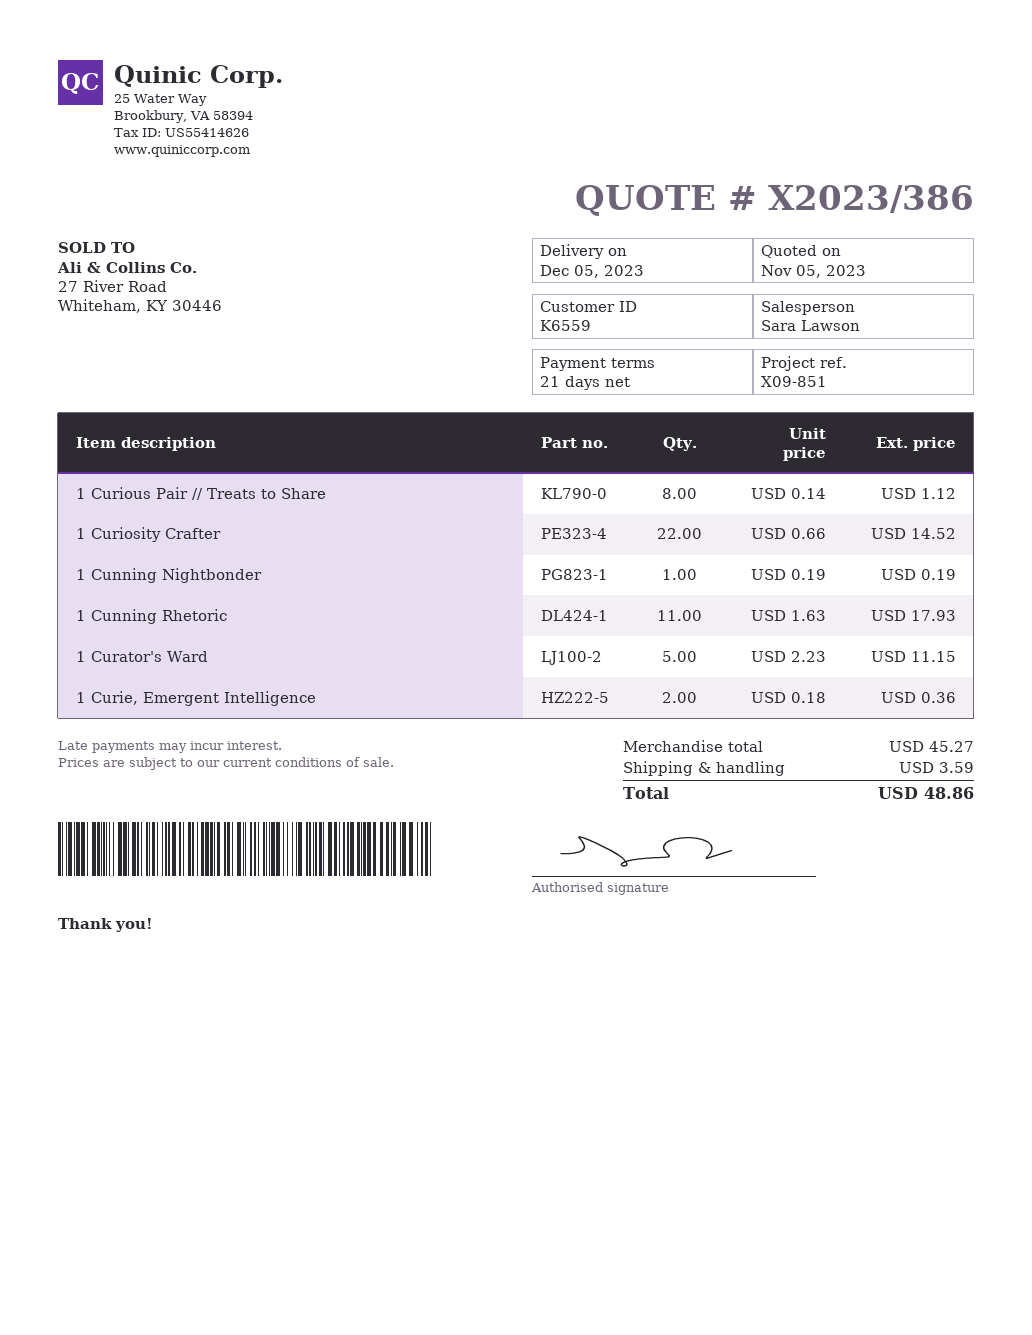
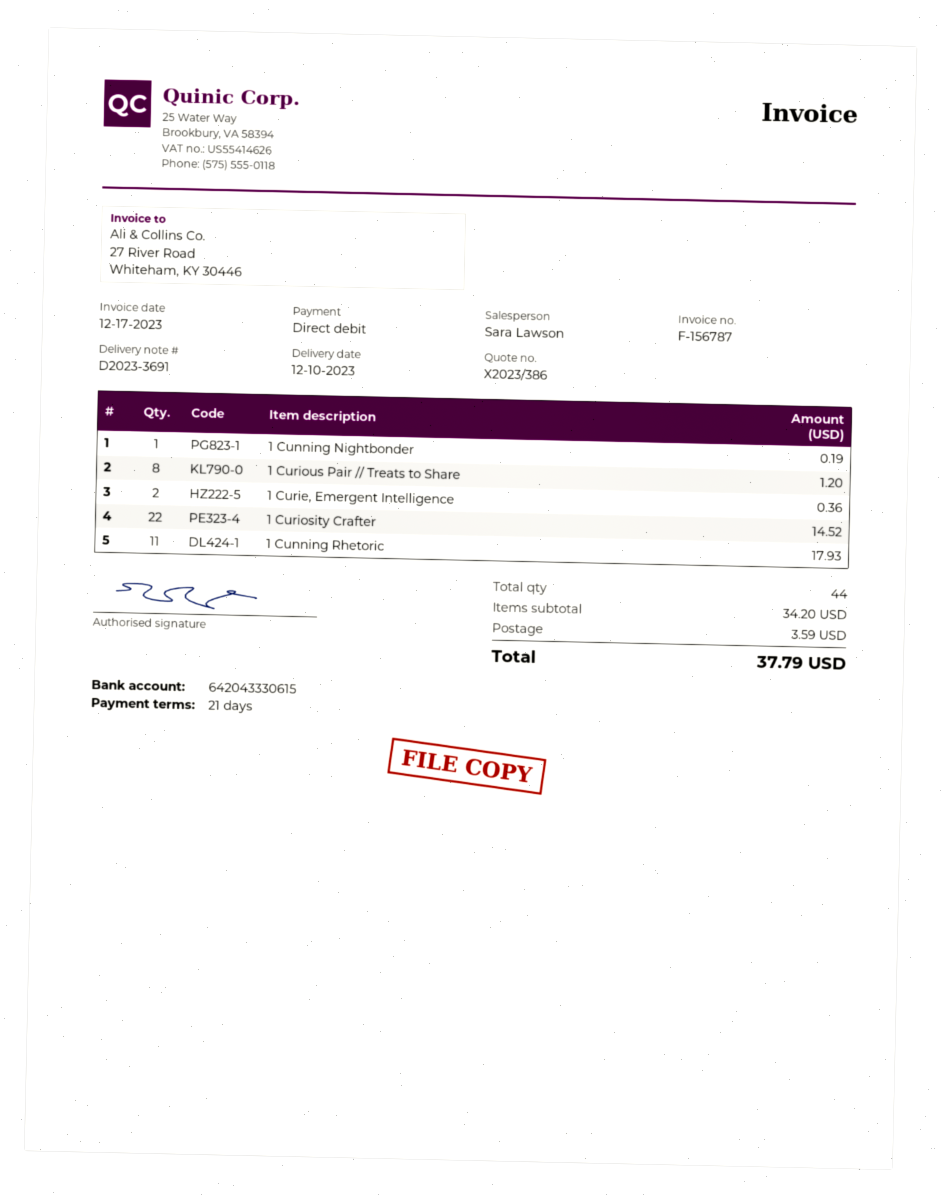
delivery date: 2023-12-05 -> 2023-12-10
1 Curious Pair // Treats to Share: 8 for 1.12 -> 8 for 1.20
1 Curator's Ward: 5 for 11.15 -> none
subtotal: 45.27 -> 34.20
total: 48.86 -> 37.79

